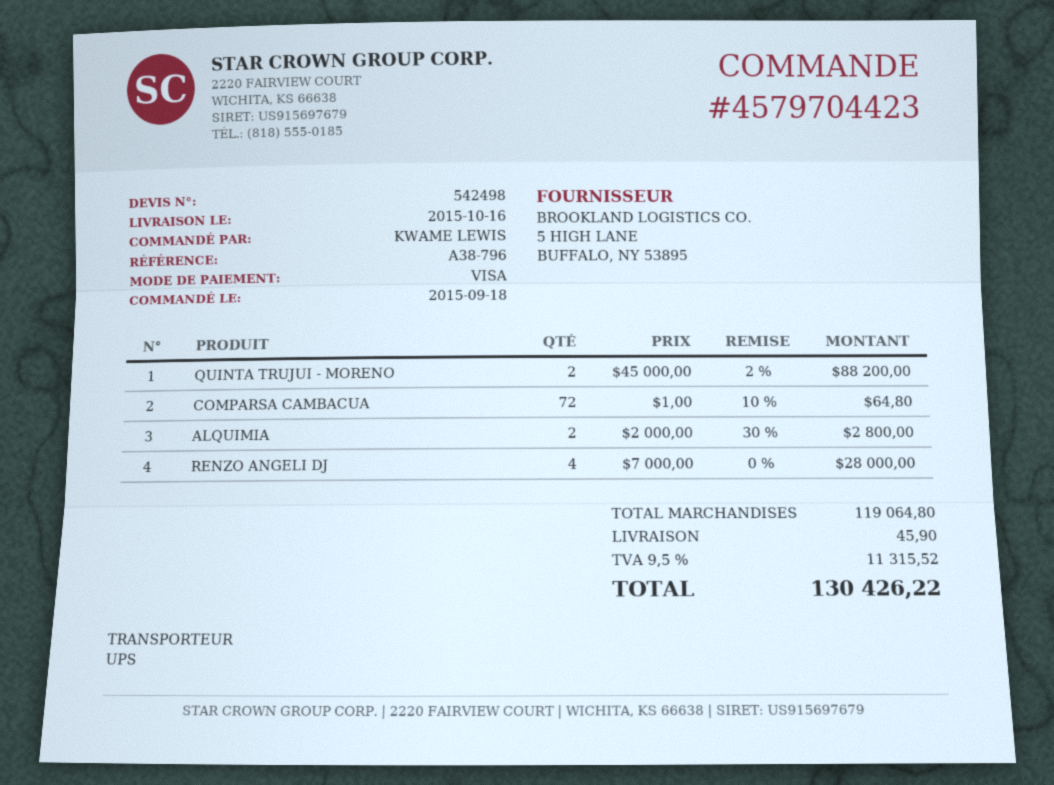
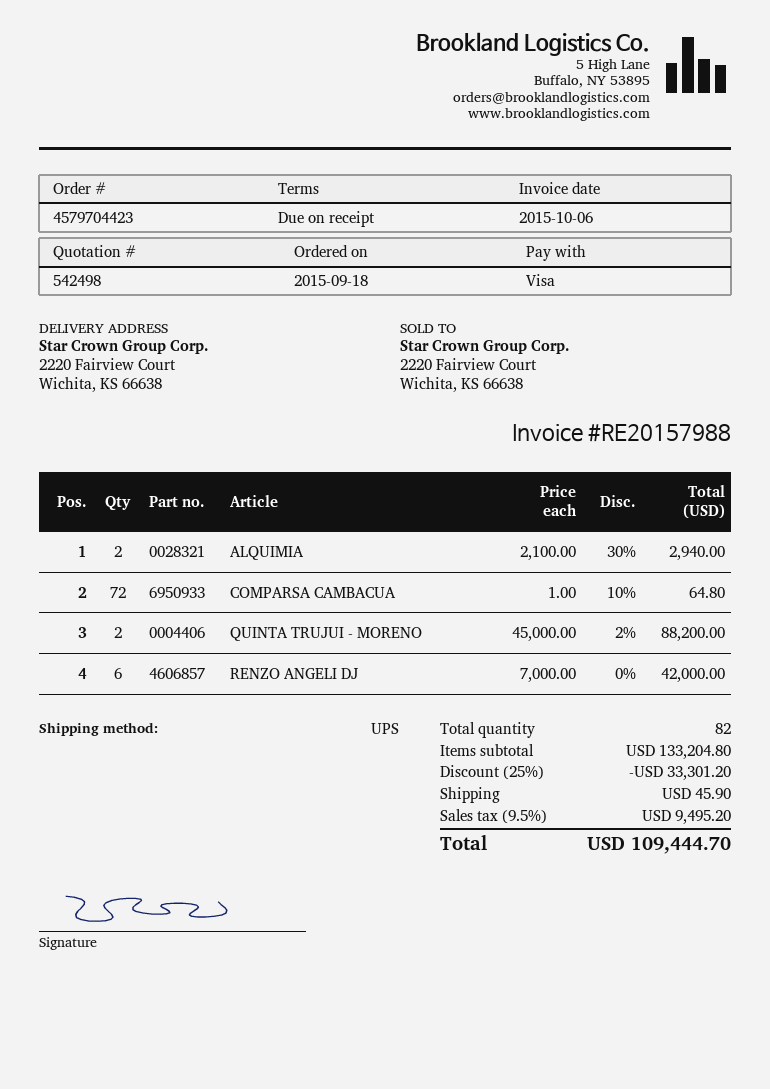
ALQUIMIA: 2 x 2000.00 - 30% = 2800.00 -> 2 x 2100.00 - 30% = 2940.00
RENZO ANGELI DJ: 4 x 7000.00 = 28000.00 -> 6 x 7000.00 = 42000.00
subtotal: 119064.80 -> 133204.80
discount: none -> 25% = 33301.20
tax: 9.5% = 11315.52 -> 9.5% = 9495.20
total: 130426.22 -> 109444.70

